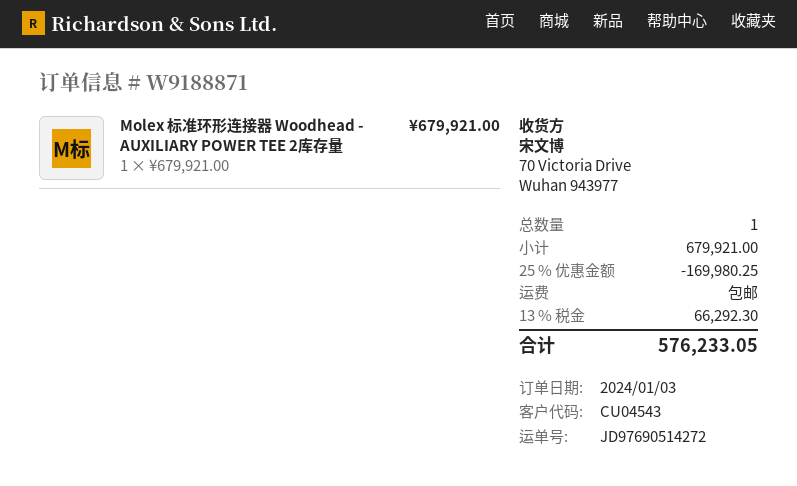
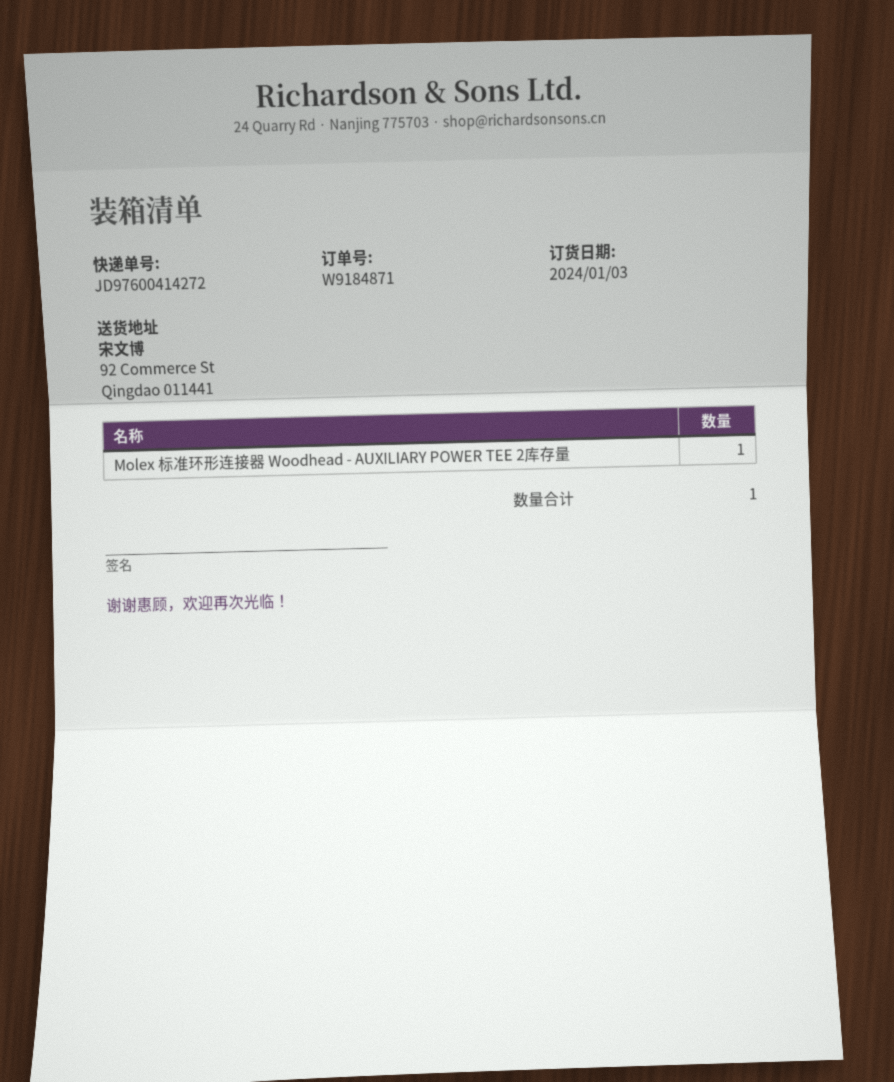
order number: W9188871 -> W9184871
tracking number: JD97690514272 -> JD97600414272
ship to: 70 Victoria Drive, Wuhan 943977 -> 92 Commerce St, Qingdao 011441

